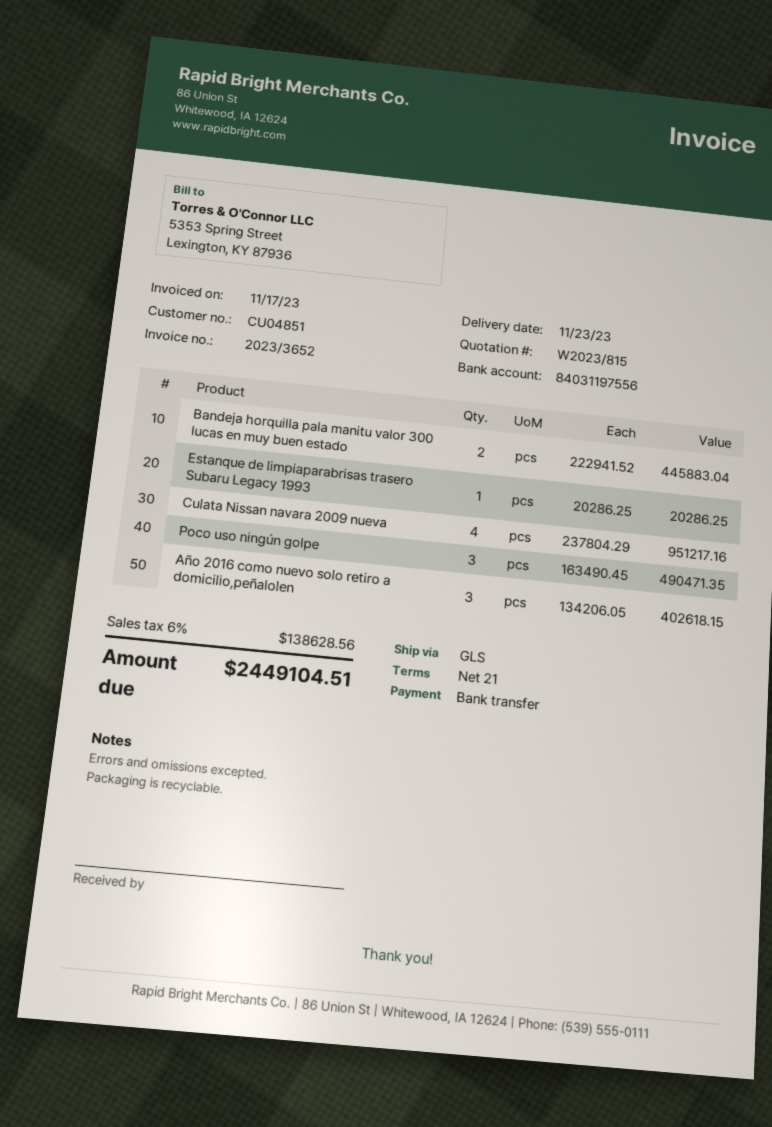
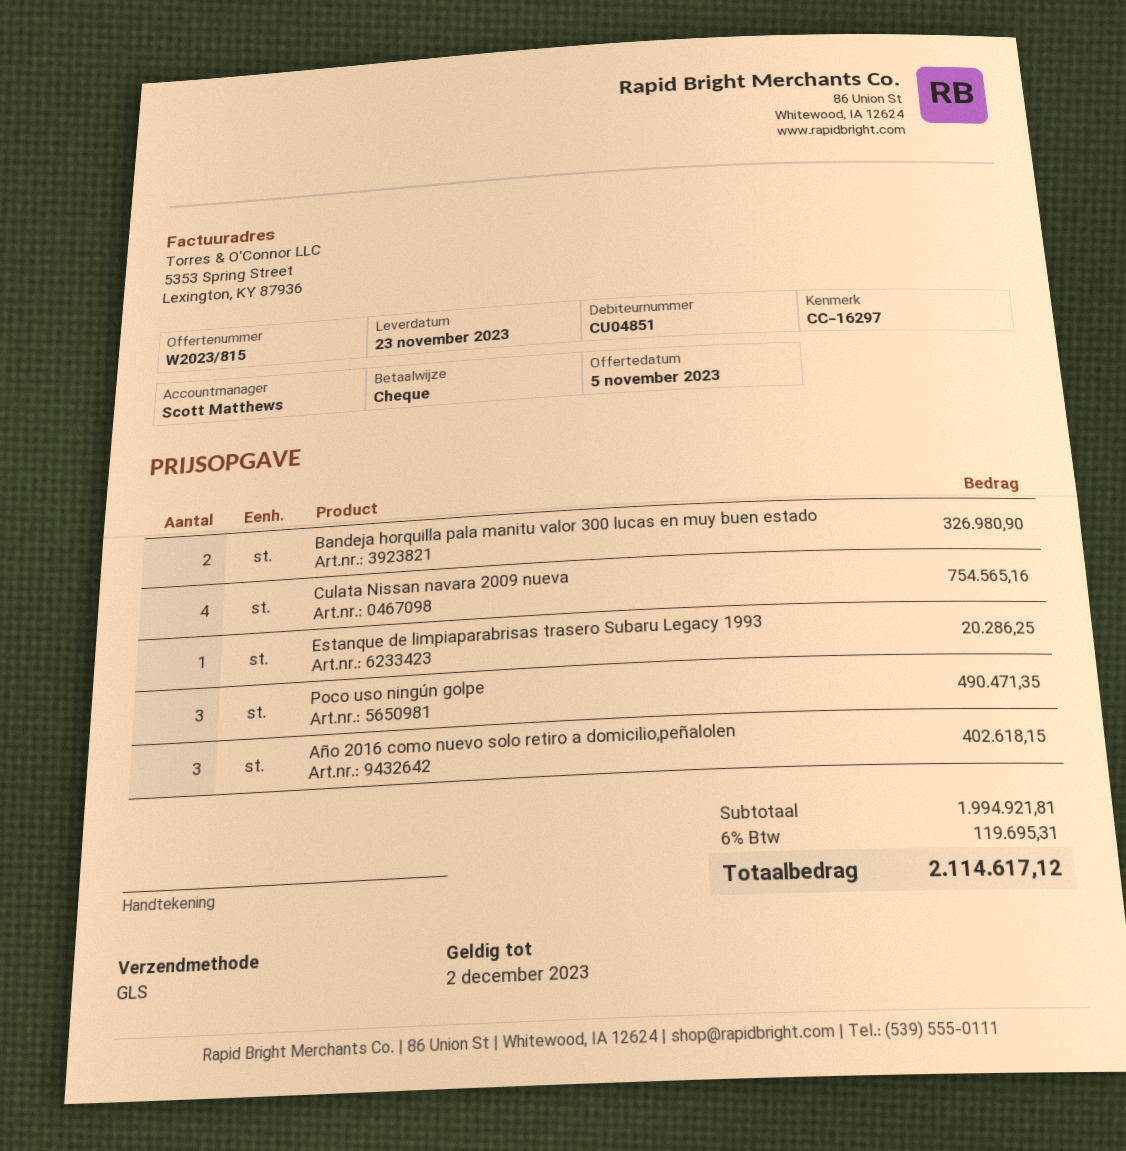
payment method: bank transfer -> cheque
Bandeja horquilla pala manitu valor 300 lucas en muy buen estado: 2 for 445883.04 -> 2 for 326980.90
Culata Nissan navara 2009 nueva: 4 for 951217.16 -> 4 for 754565.16
tax: 6% = 138628.56 -> 6% = 119695.31
total: 2449104.51 -> 2114617.12

